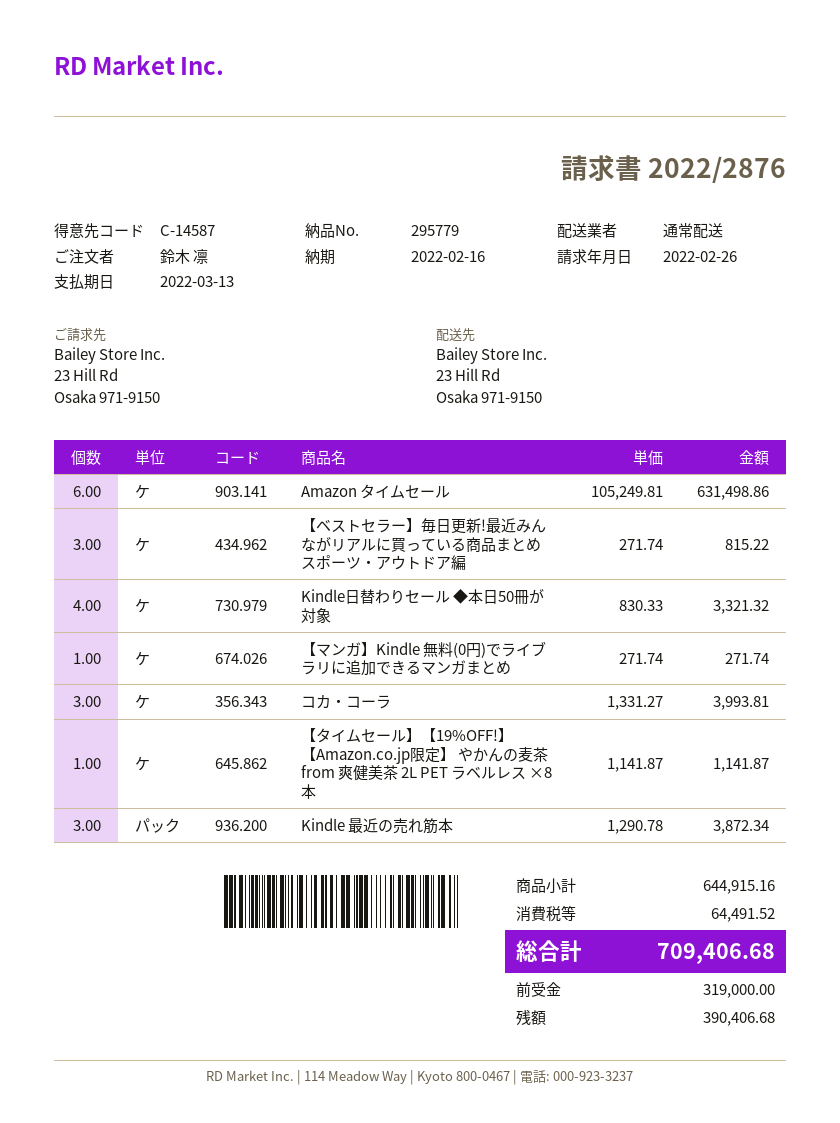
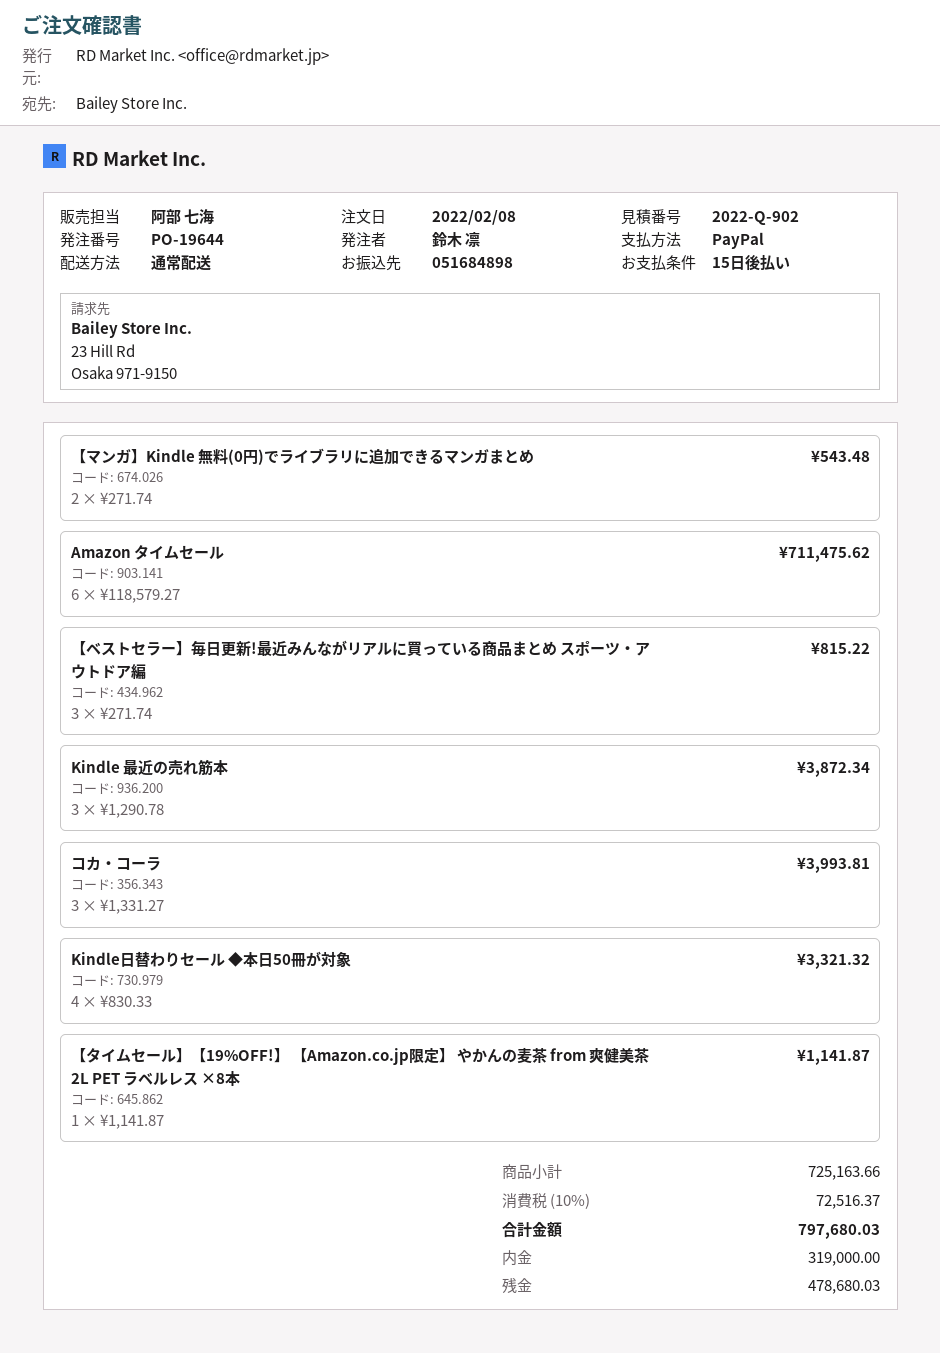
Amazon タイムセール: 6 x 105249.81 = 631498.86 -> 6 x 118579.27 = 711475.62
【マンガ】Kindle 無料(0円)でライブラリに追加できるマンガまとめ: 1 x 271.74 = 271.74 -> 2 x 271.74 = 543.48
subtotal: 644915.16 -> 725163.66
tax: 64491.52 -> 72516.37
total: 709406.68 -> 797680.03
balance: 390406.68 -> 478680.03

